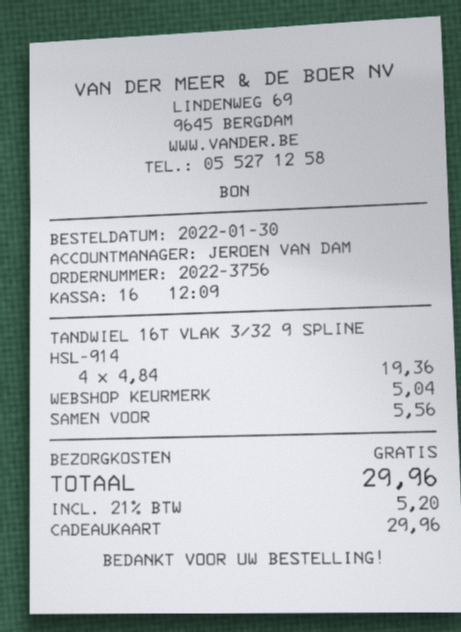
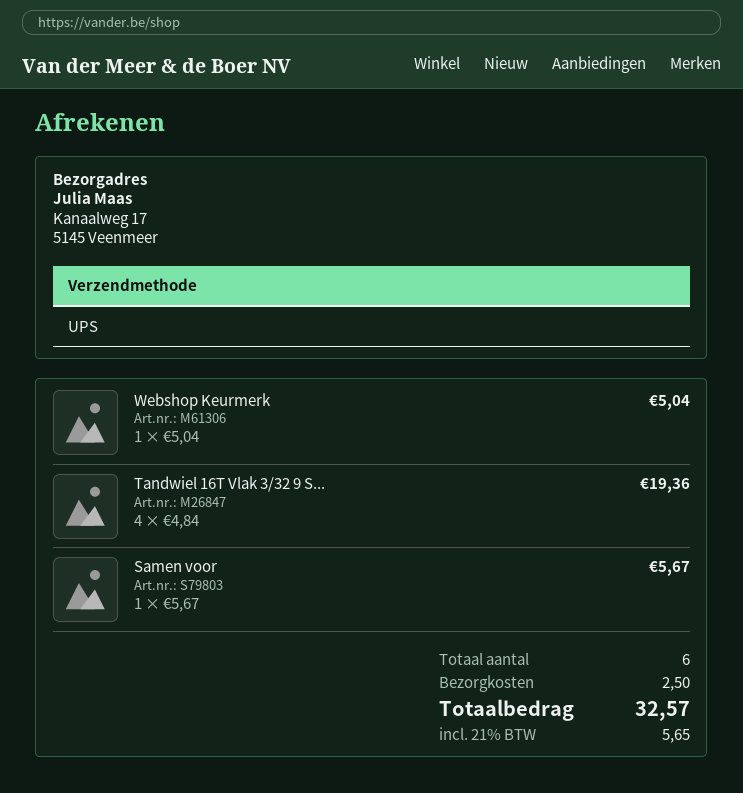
SAMEN VOOR: 1 x 5.56 = 5.56 -> 1 x 5.67 = 5.67
shipping: 0.00 -> 2.50
tax: 21% = 5.20 -> 21% = 5.65
total: 29.96 -> 32.57

